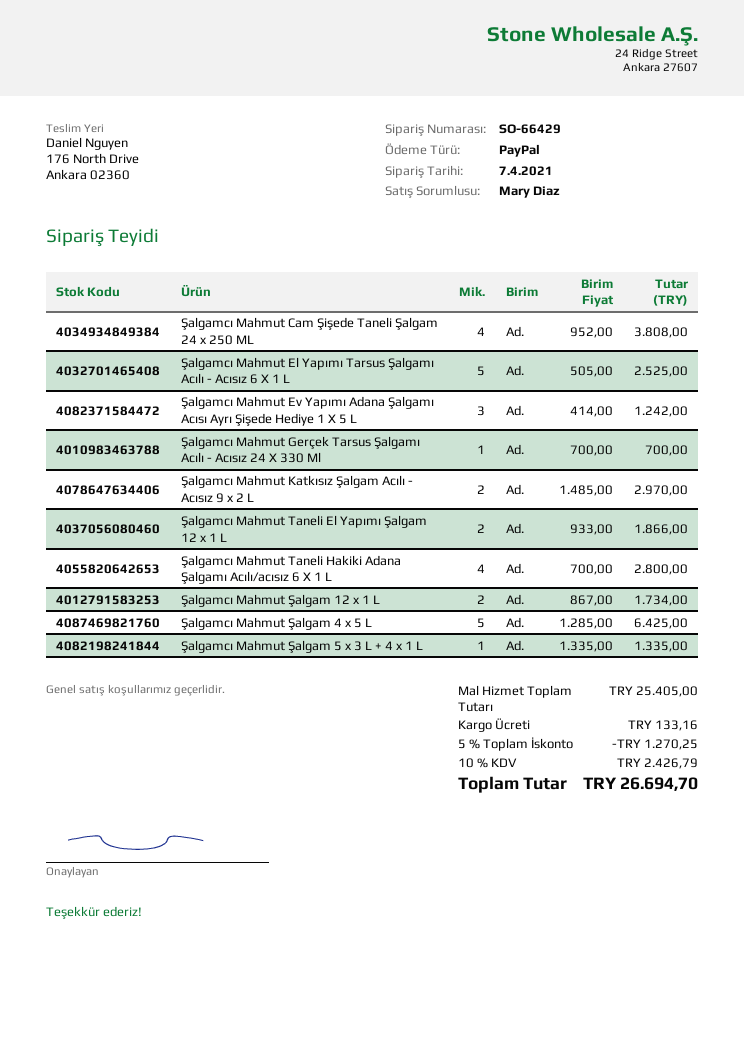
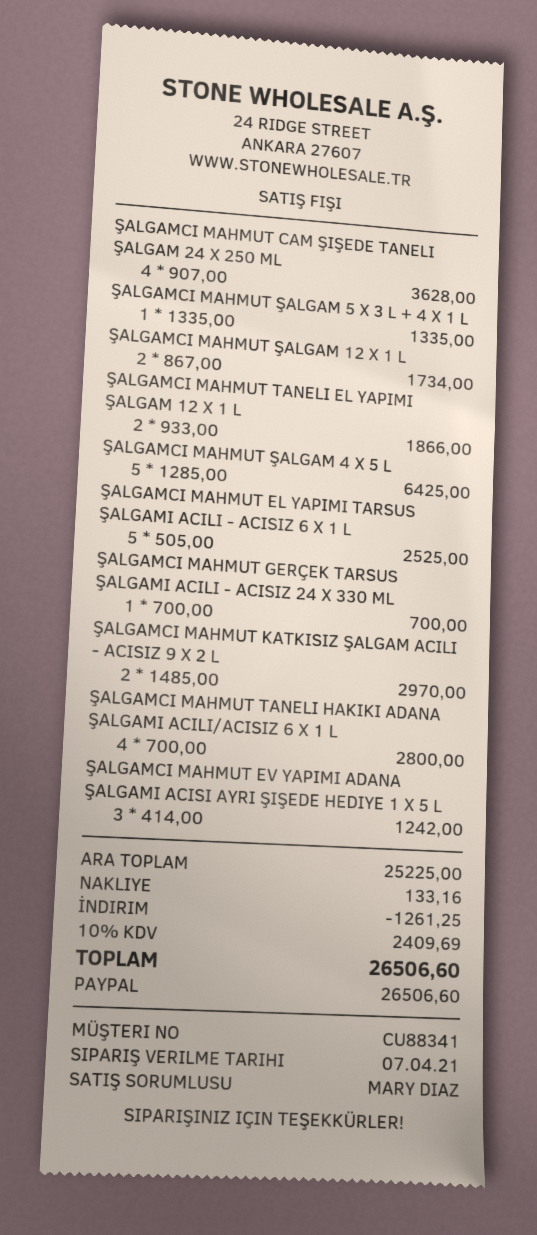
Şalgamcı Mahmut Cam Şişede Taneli Şalgam 24 x 250 ML: 4 x 952.00 = 3808.00 -> 4 x 907.00 = 3628.00
subtotal: 25405.00 -> 25225.00
discount: 1270.25 -> 1261.25
tax: 10% = 2426.79 -> 10% = 2409.69
total: 26694.70 -> 26506.60

